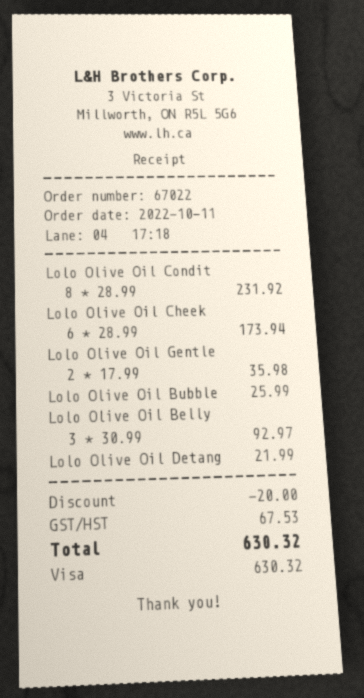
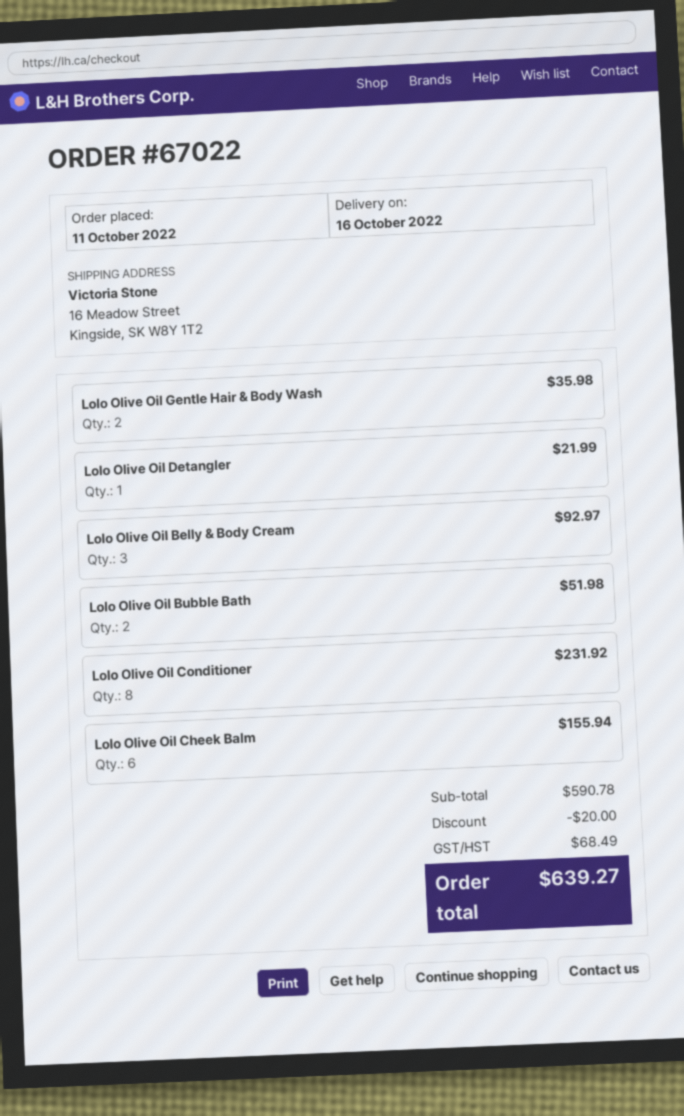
Lolo Olive Oil Cheek: 6 for 173.94 -> 6 for 155.94
Lolo Olive Oil Bubble: 1 for 25.99 -> 2 for 51.98
tax: 67.53 -> 68.49
total: 630.32 -> 639.27

